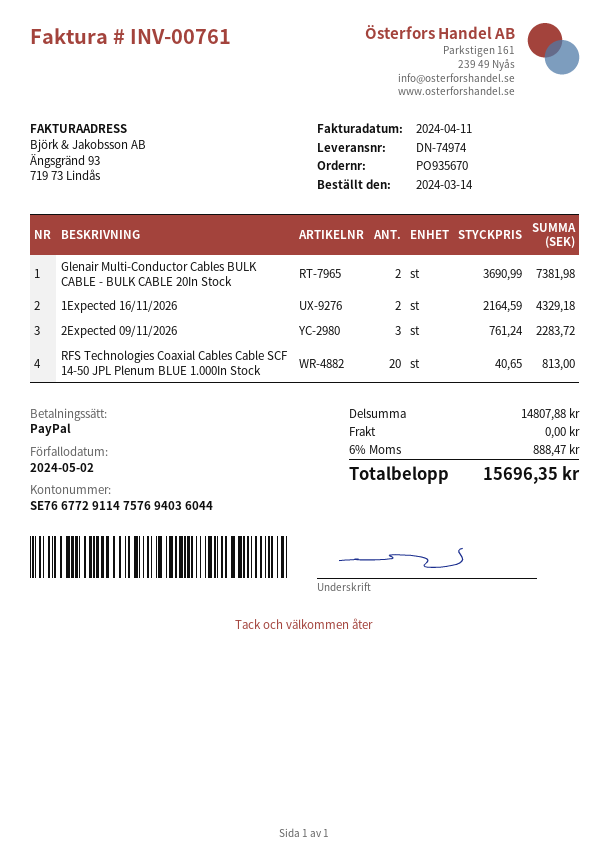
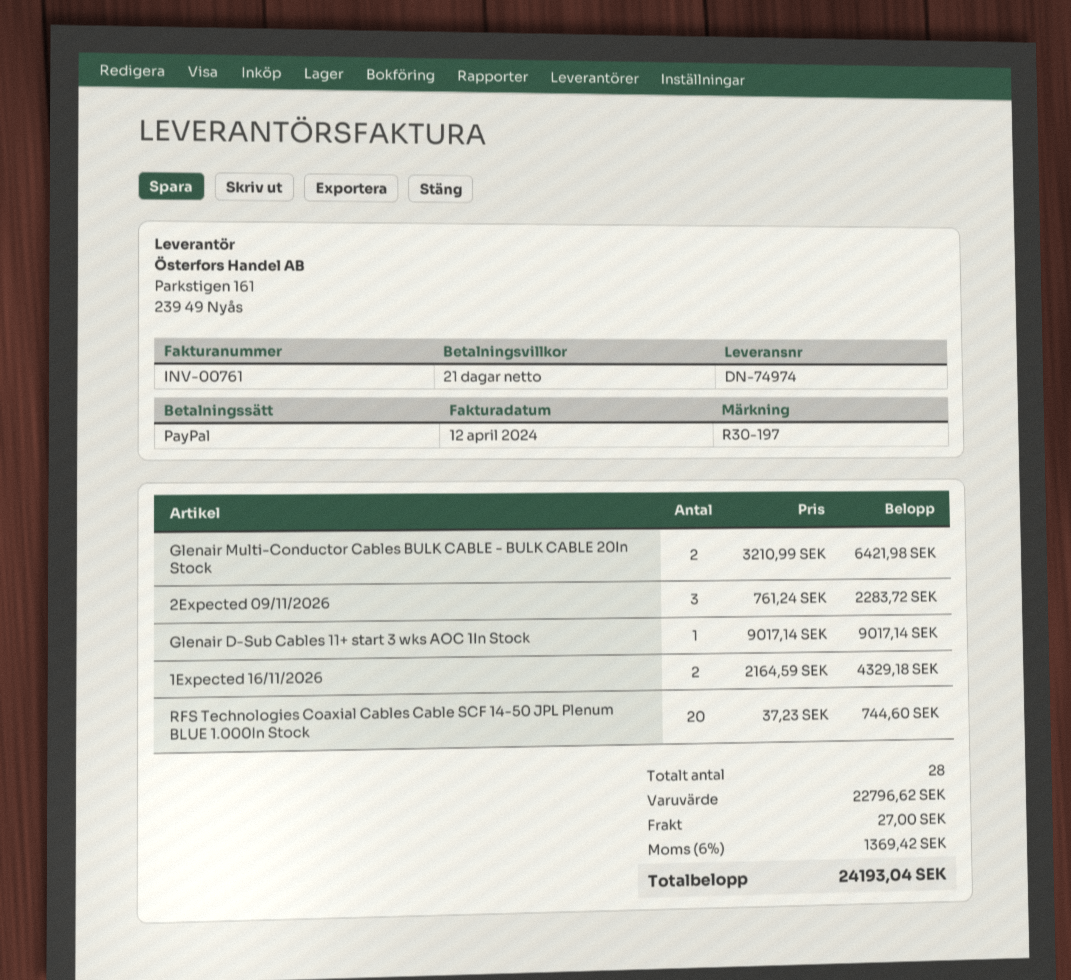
invoice date: 2024-04-11 -> 2024-04-12
Glenair Multi-Conductor Cables BULK CABLE - BULK CABLE 20In Stock: 2 x 3690.99 = 7381.98 -> 2 x 3210.99 = 6421.98
RFS Technologies Coaxial Cables Cable SCF 14-50 JPL Plenum BLUE 1.000In Stock: 20 x 40.65 = 813.00 -> 20 x 37.23 = 744.60
Glenair D-Sub Cables 11+ start 3 wks AOC 1In Stock: none -> 1 x 9017.14 = 9017.14
subtotal: 14807.88 -> 22796.62
shipping: 0.00 -> 27.00
tax: 6% = 888.47 -> 6% = 1369.42
total: 15696.35 -> 24193.04

